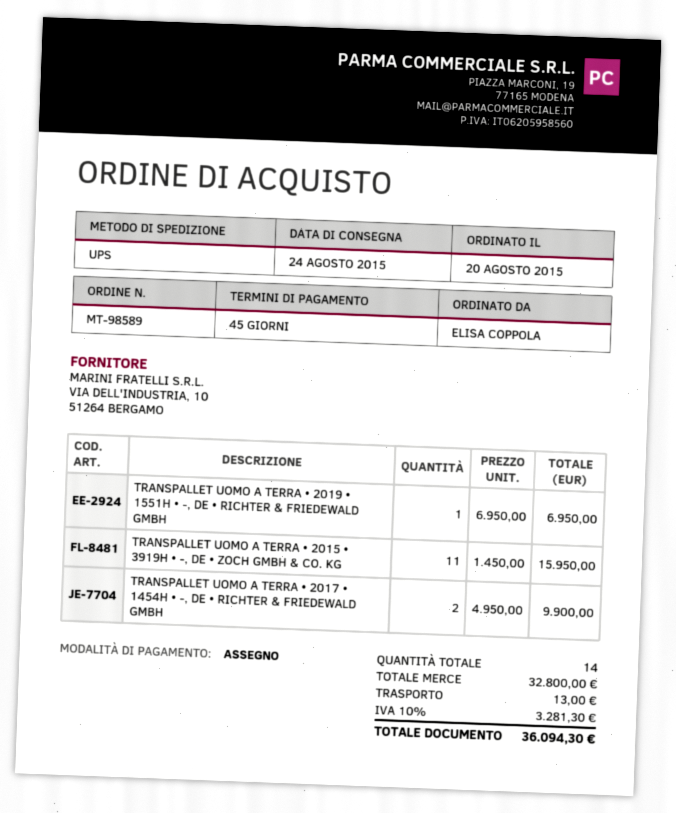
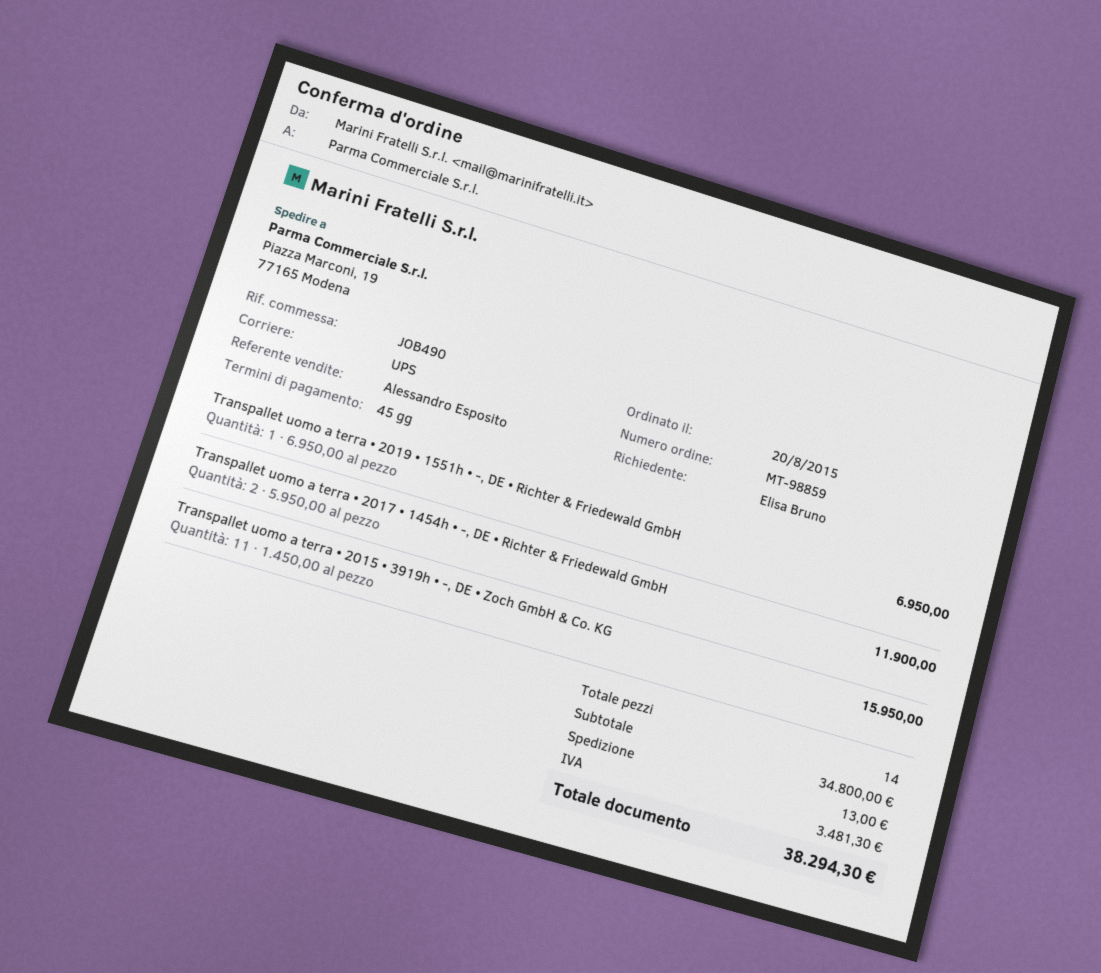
order number: MT-98589 -> MT-98859
ordered by: ELISA COPPOLA -> Elisa Bruno
TRANSPALLET UOMO A TERRA • 2017 • 1454H • -, DE • RICHTER & FRIEDEWALD GMBH: 2 x 4950.00 = 9900.00 -> 2 x 5950.00 = 11900.00
subtotal: 32800.00 -> 34800.00
tax: 3281.30 -> 3481.30
total: 36094.30 -> 38294.30

